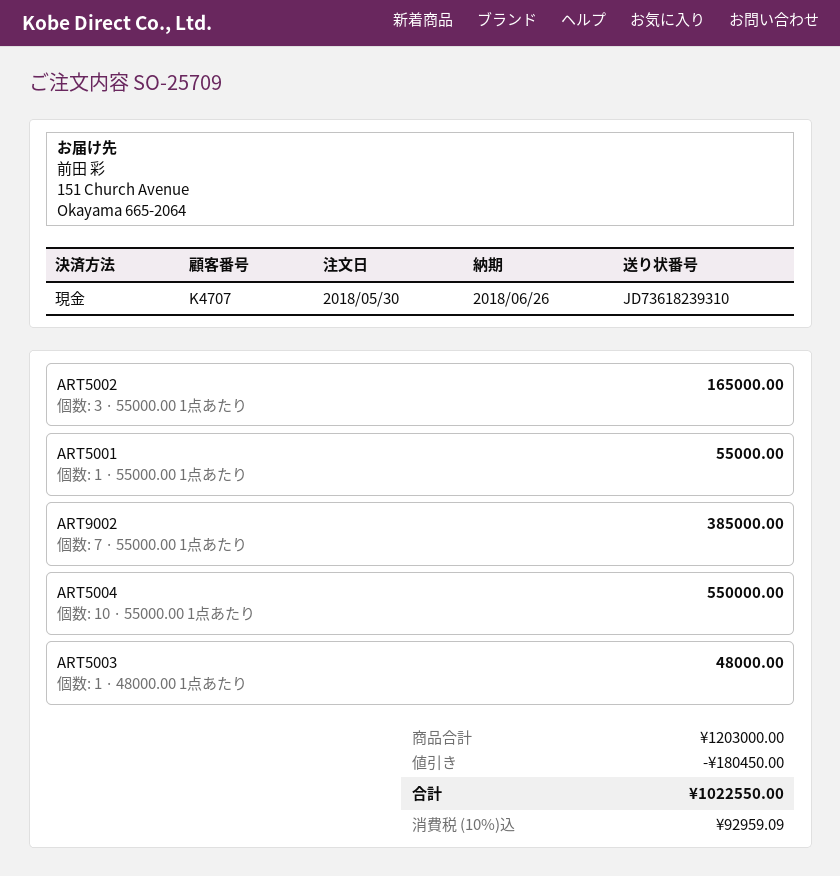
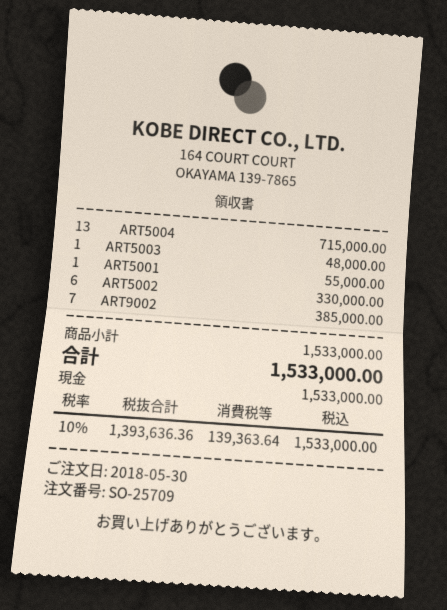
ART5002: 3 for 165000.00 -> 6 for 330000.00
ART5004: 10 for 550000.00 -> 13 for 715000.00
subtotal: 1203000.00 -> 1533000.00
discount: 180450.00 -> none
tax: 10% = 92959.09 -> 10% = 139363.64
total: 1022550.00 -> 1533000.00

